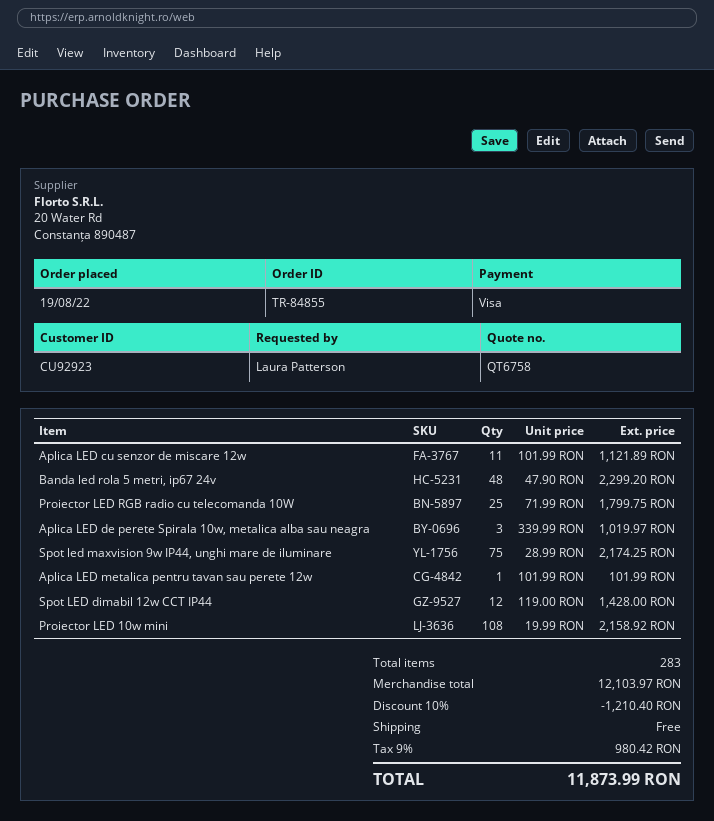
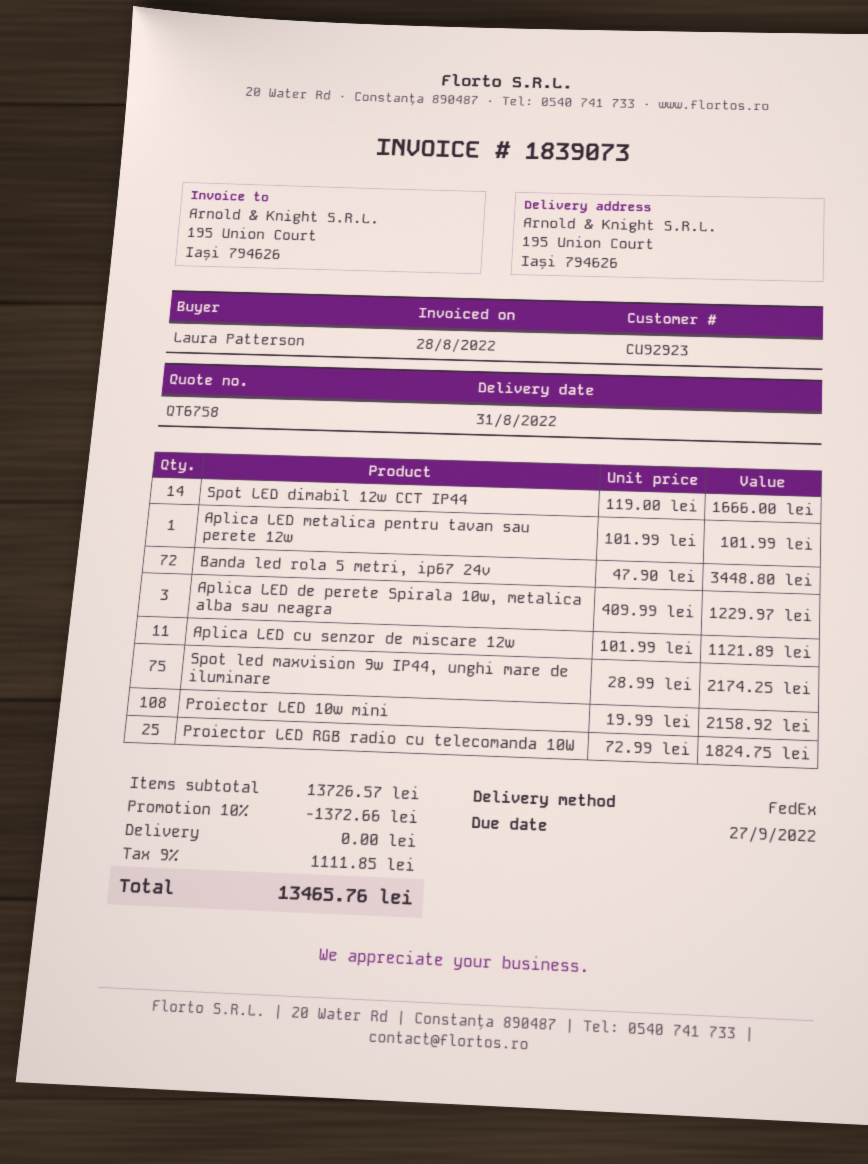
Banda led rola 5 metri, ip67 24v: 48 x 47.90 = 2299.20 -> 72 x 47.90 = 3448.80
Proiector LED RGB radio cu telecomanda 10W: 25 x 71.99 = 1799.75 -> 25 x 72.99 = 1824.75
Aplica LED de perete Spirala 10w, metalica alba sau neagra: 3 x 339.99 = 1019.97 -> 3 x 409.99 = 1229.97
Spot LED dimabil 12w CCT IP44: 12 x 119.00 = 1428.00 -> 14 x 119.00 = 1666.00
subtotal: 12103.97 -> 13726.57
discount: 10% = 1210.40 -> 10% = 1372.66
tax: 9% = 980.42 -> 9% = 1111.85
total: 11873.99 -> 13465.76

